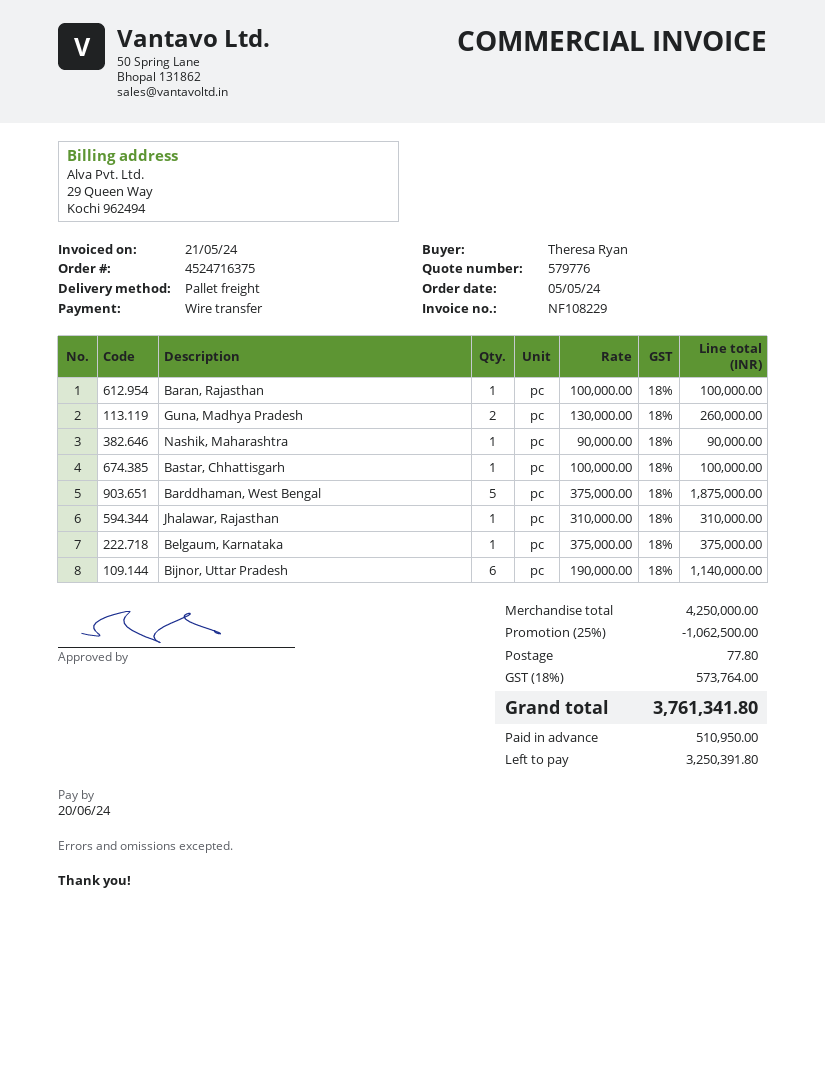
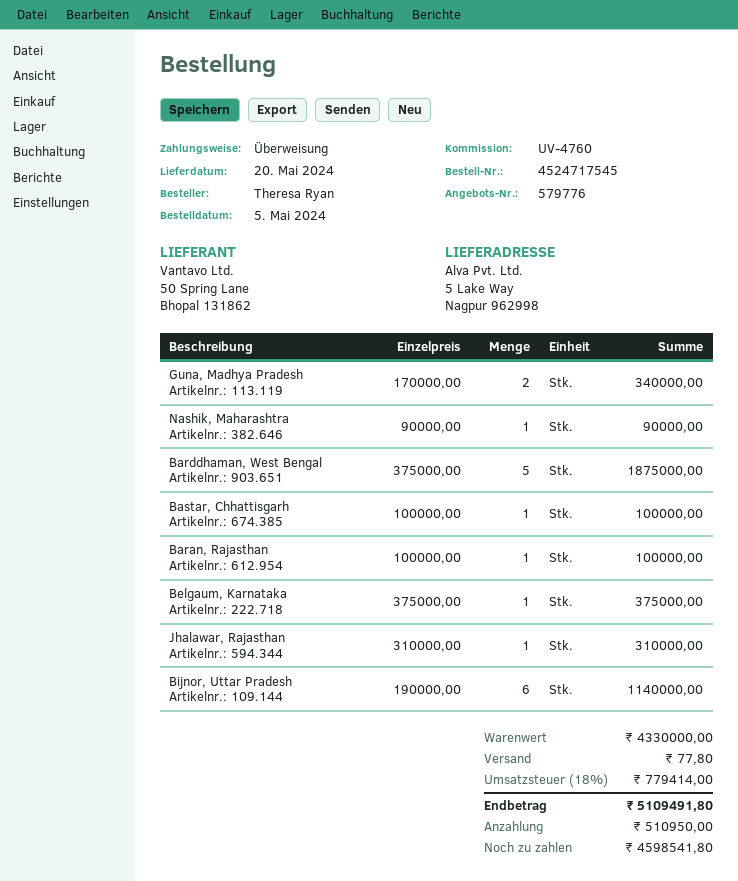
order number: 4524716375 -> 4524717545
Guna, Madhya Pradesh: 2 x 130000.00 = 260000.00 -> 2 x 170000.00 = 340000.00
subtotal: 4250000.00 -> 4330000.00
discount: 25% = 1062500.00 -> none
tax: 18% = 573764.00 -> 18% = 779414.00
total: 3761341.80 -> 5109491.80
balance: 3250391.80 -> 4598541.80

